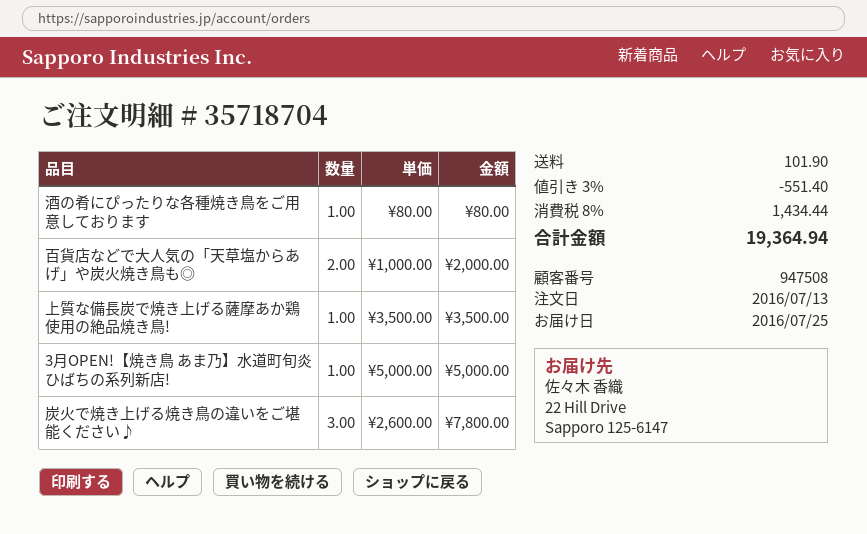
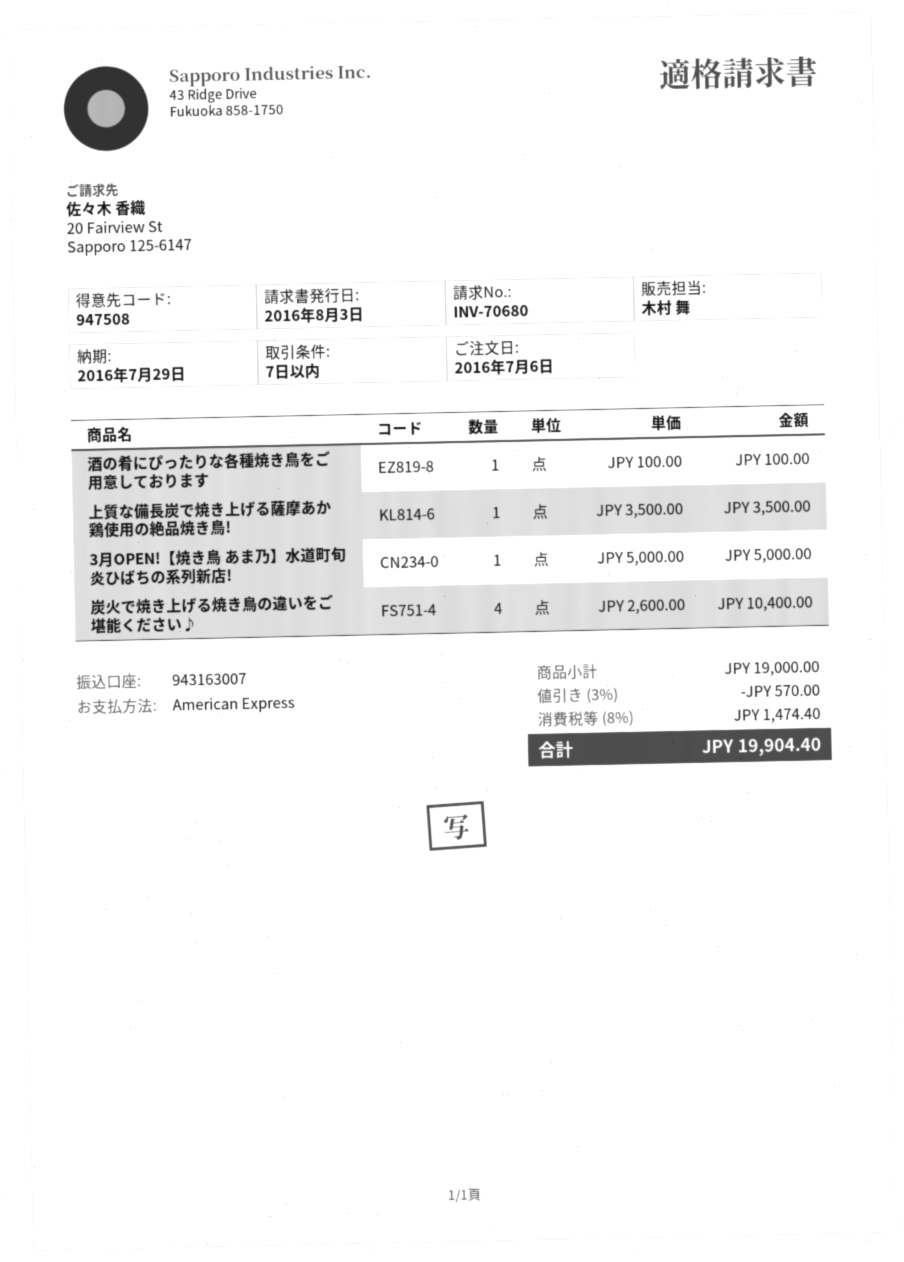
order date: 2016-07-13 -> 2016-07-06
delivery date: 2016-07-25 -> 2016-07-29
酒の肴にぴったりな各種焼き鳥をご用意しております: 1 x 80.00 = 80.00 -> 1 x 100.00 = 100.00
百貨店などで大人気の「天草塩からあげ」や炭火焼き鳥も◎: 2 x 1000.00 = 2000.00 -> none
炭火で焼き上げる焼き鳥の違いをご堪能ください♪: 3 x 2600.00 = 7800.00 -> 4 x 2600.00 = 10400.00
discount: 3% = 551.40 -> 3% = 570.00
shipping: 101.90 -> none
tax: 8% = 1434.44 -> 8% = 1474.40
total: 19364.94 -> 19904.40

